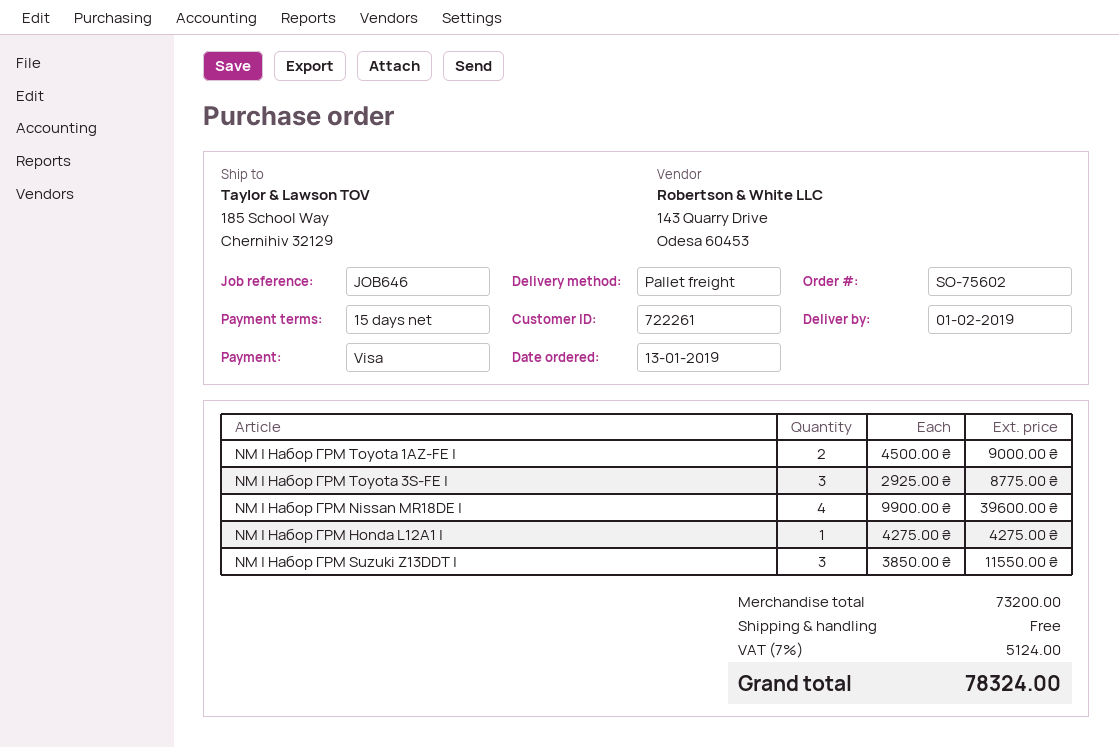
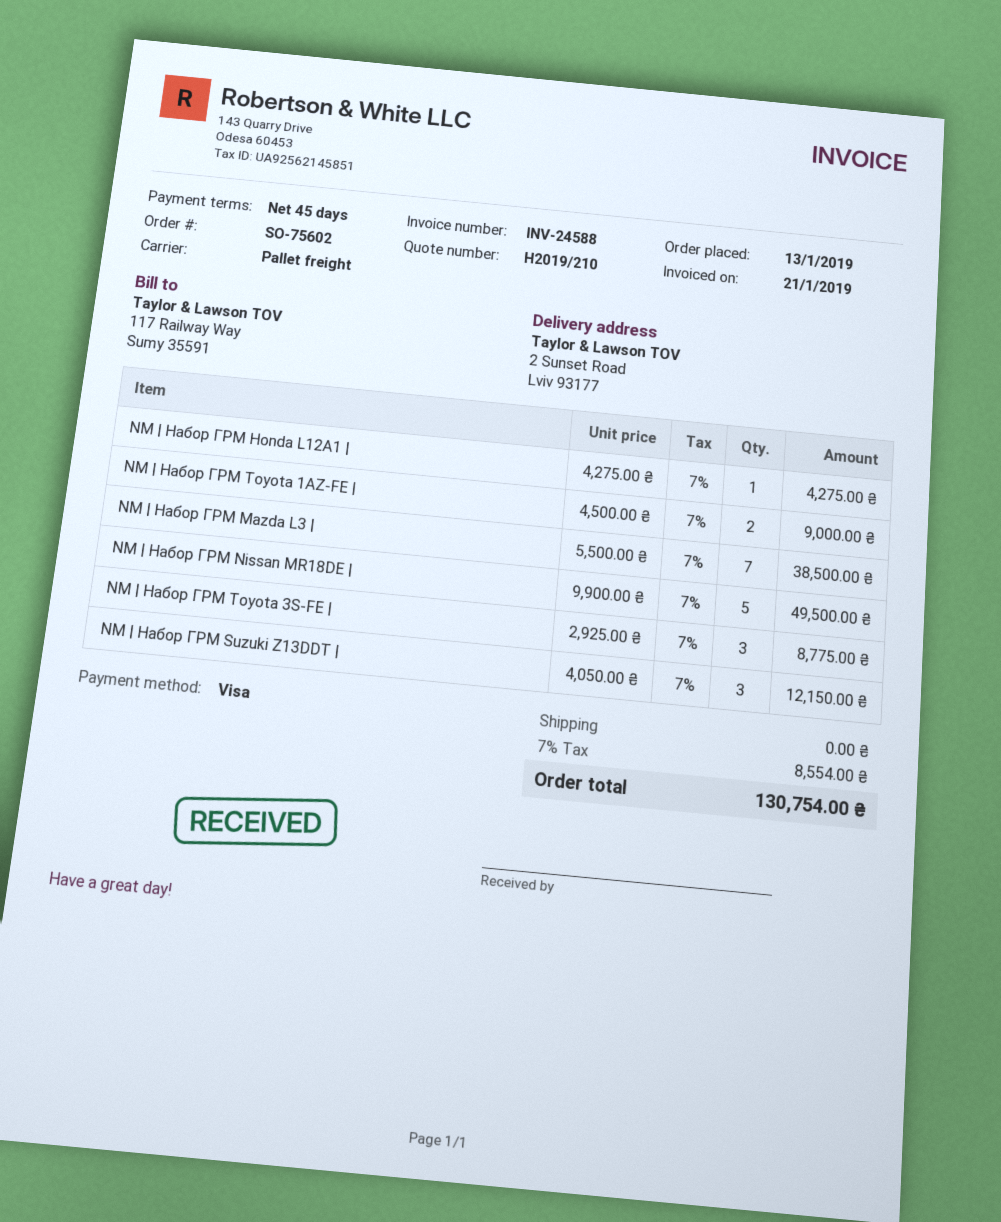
payment terms: 15 days -> 45 days
ship to: 185 School Way, Chernihiv 32129 -> 2 Sunset Road, Lviv 93177
NM | Набор ГРМ Nissan MR18DE |: 4 x 9900.00 = 39600.00 -> 5 x 9900.00 = 49500.00
NM | Набор ГРМ Suzuki Z13DDT |: 3 x 3850.00 = 11550.00 -> 3 x 4050.00 = 12150.00
NM | Набор ГРМ Mazda L3 |: none -> 7 x 5500.00 = 38500.00
tax: 7% = 5124.00 -> 7% = 8554.00
total: 78324.00 -> 130754.00

